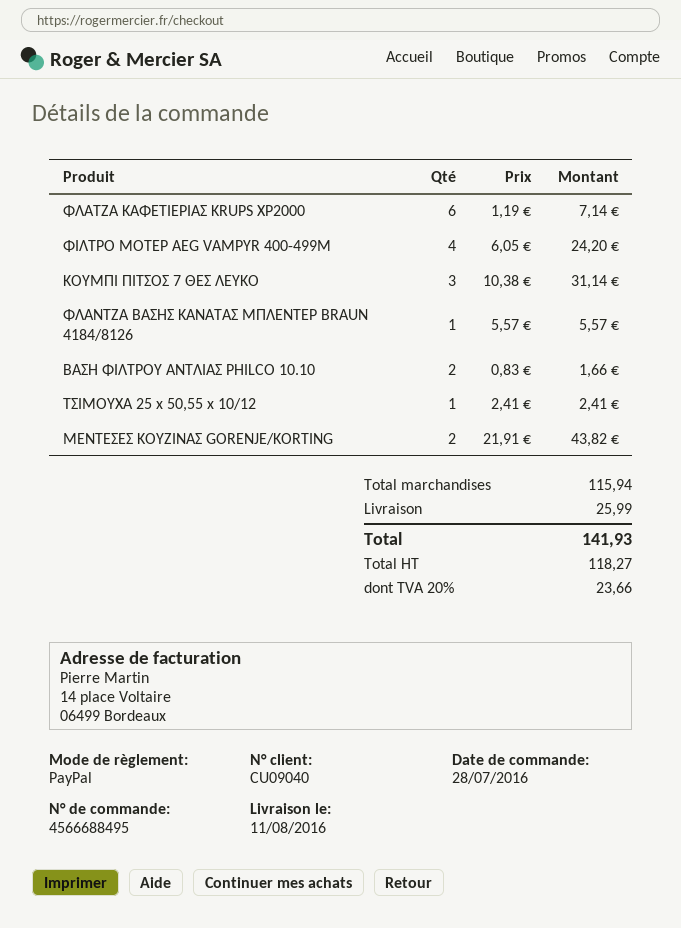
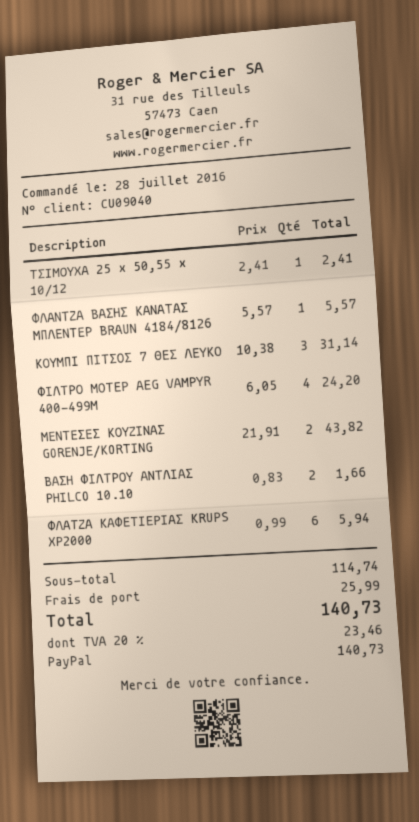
ΦΛΑΤΖΑ ΚΑΦΕΤΙΕΡΙΑΣ KRUPS XP2000: 6 x 1.19 = 7.14 -> 6 x 0.99 = 5.94
subtotal: 115.94 -> 114.74
tax: 20% = 23.66 -> 20% = 23.46
total: 141.93 -> 140.73

